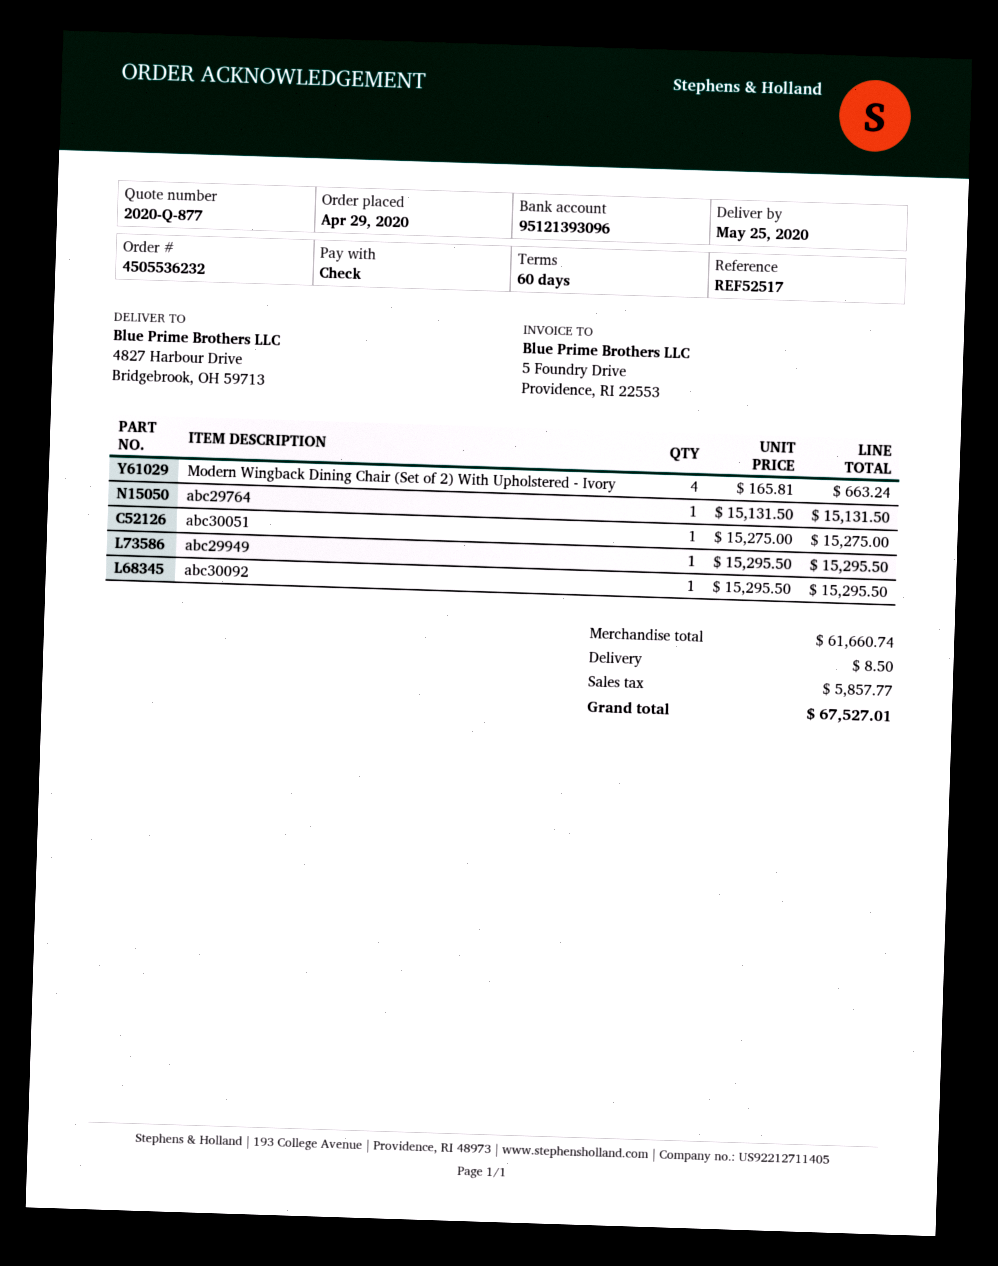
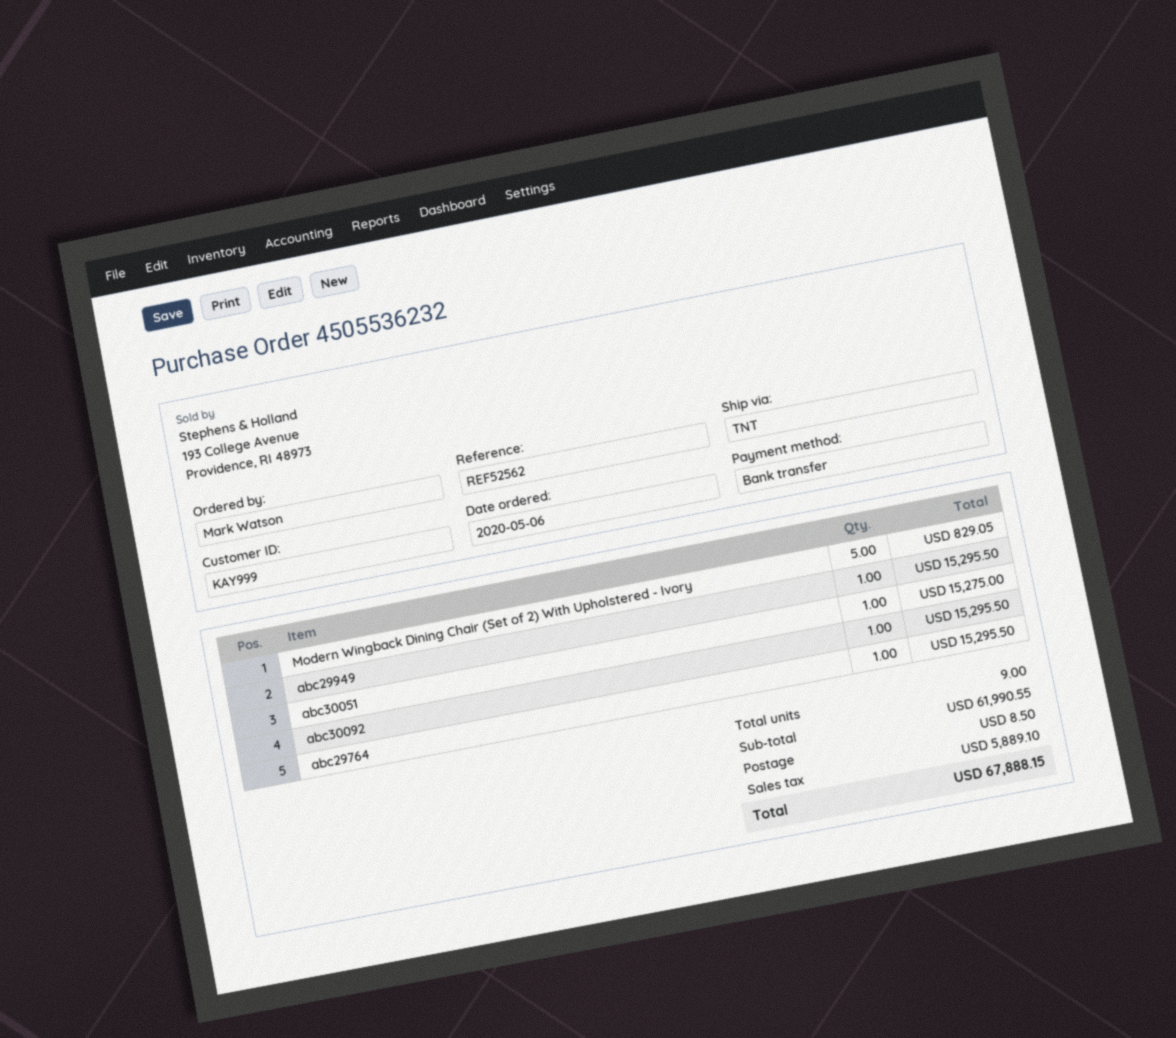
order date: 2020-04-29 -> 2020-05-06
reference: REF52517 -> REF52562
payment method: cheque -> bank transfer
Modern Wingback Dining Chair (Set of 2) With Upholstered - Ivory: 4 for 663.24 -> 5 for 829.05
abc29764: 1 for 15131.50 -> 1 for 15295.50
subtotal: 61660.74 -> 61990.55
tax: 5857.77 -> 5889.10
total: 67527.01 -> 67888.15

